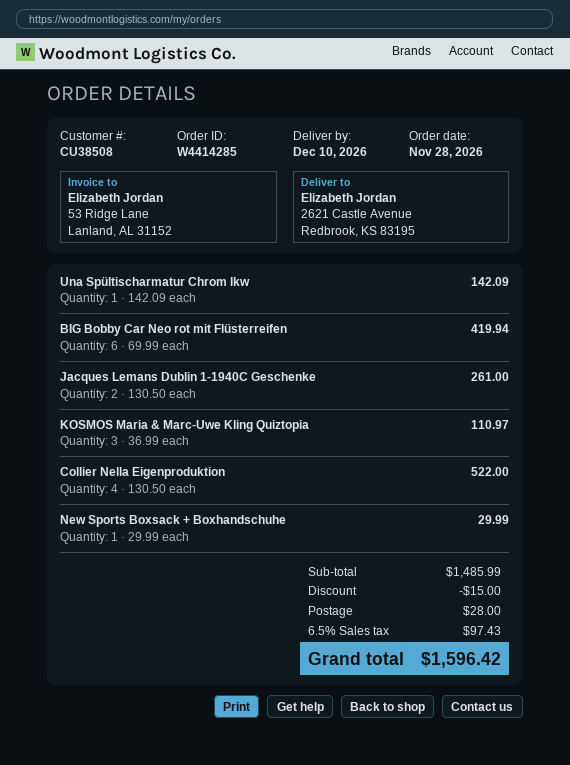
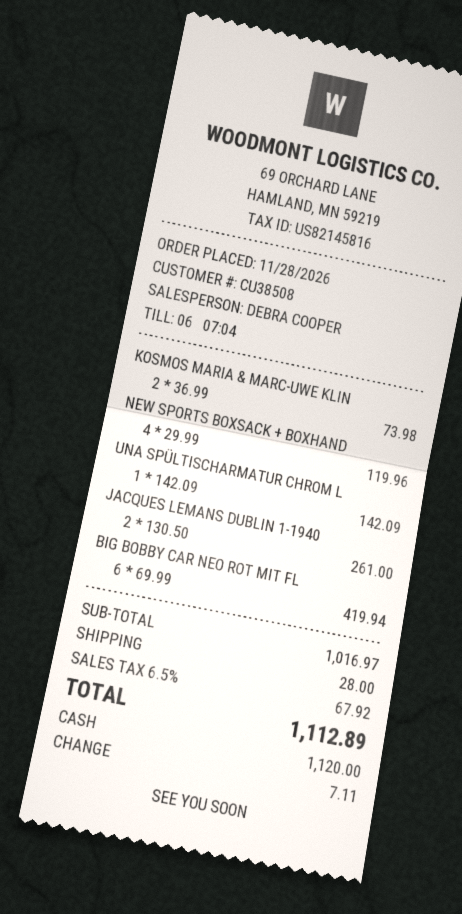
KOSMOS Maria & Marc-Uwe Kling Quiztopia: 3 x 36.99 = 110.97 -> 2 x 36.99 = 73.98
Collier Nella Eigenproduktion: 4 x 130.50 = 522.00 -> none
New Sports Boxsack + Boxhandschuhe: 1 x 29.99 = 29.99 -> 4 x 29.99 = 119.96
subtotal: 1485.99 -> 1016.97
discount: 15.00 -> none
tax: 6.5% = 97.43 -> 6.5% = 67.92
total: 1596.42 -> 1112.89

